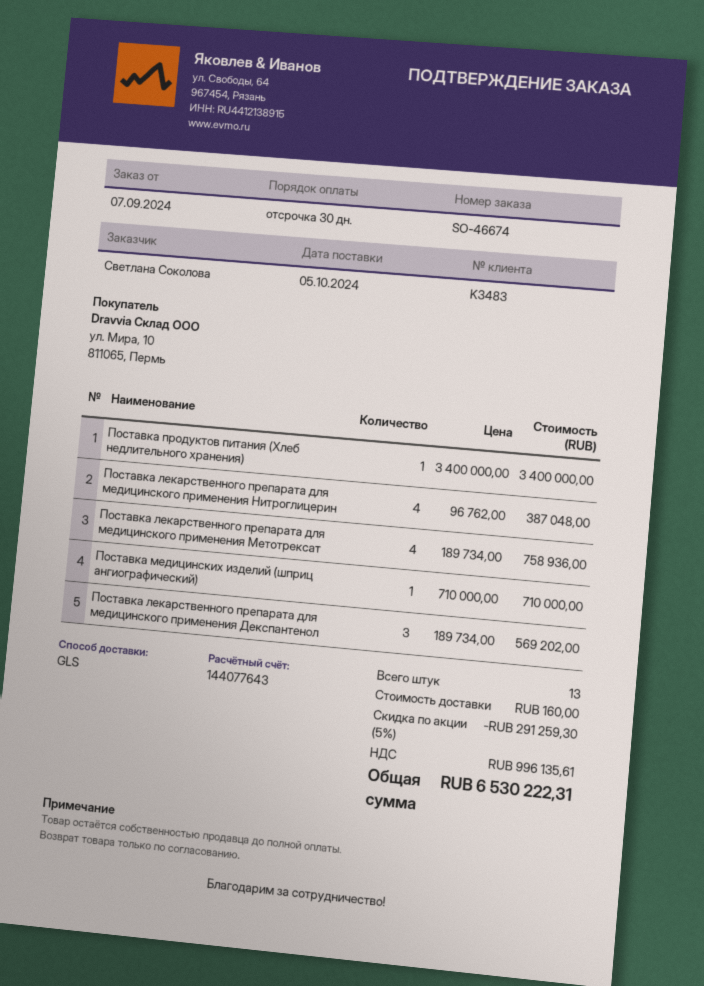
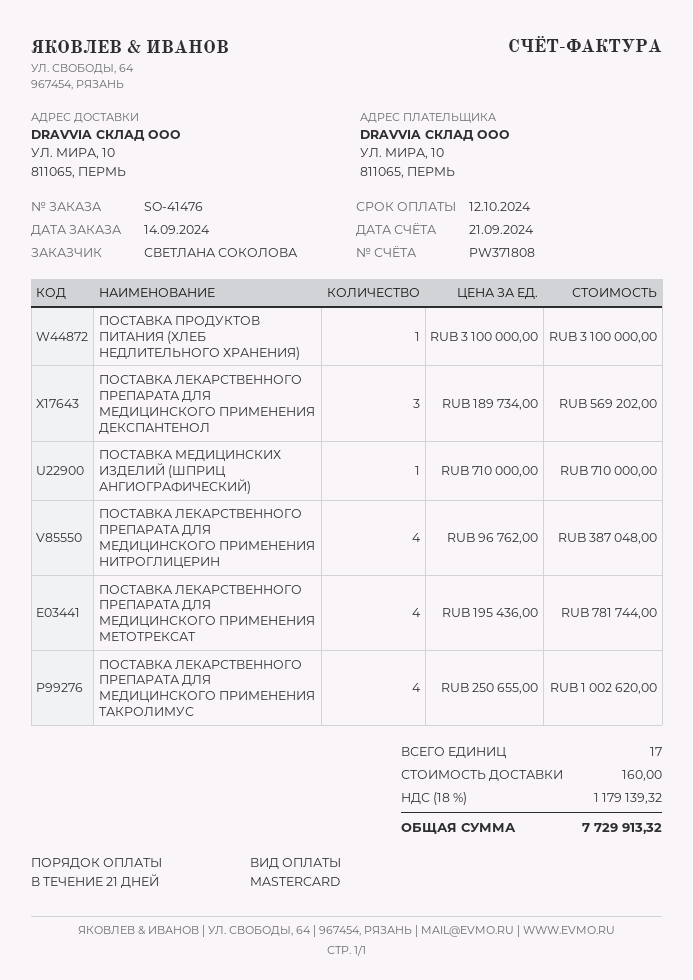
order number: SO-46674 -> SO-41476
order date: 2024-09-07 -> 2024-09-14
payment terms: 30 days -> 21 days
Поставка продуктов питания (Хлеб недлительного хранения): 1 x 3400000.00 = 3400000.00 -> 1 x 3100000.00 = 3100000.00
Поставка лекарственного препарата для медицинского применения Метотрексат: 4 x 189734.00 = 758936.00 -> 4 x 195436.00 = 781744.00
ПОСТАВКА ЛЕКАРСТВЕННОГО ПРЕПАРАТА ДЛЯ МЕДИЦИНСКОГО ПРИМЕНЕНИЯ ТАКРОЛИМУС: none -> 4 x 250655.00 = 1002620.00
total quantity: 13 -> 17
discount: 5% = 291259.30 -> none
tax: 996135.61 -> 1179139.32
total: 6530222.31 -> 7729913.32

